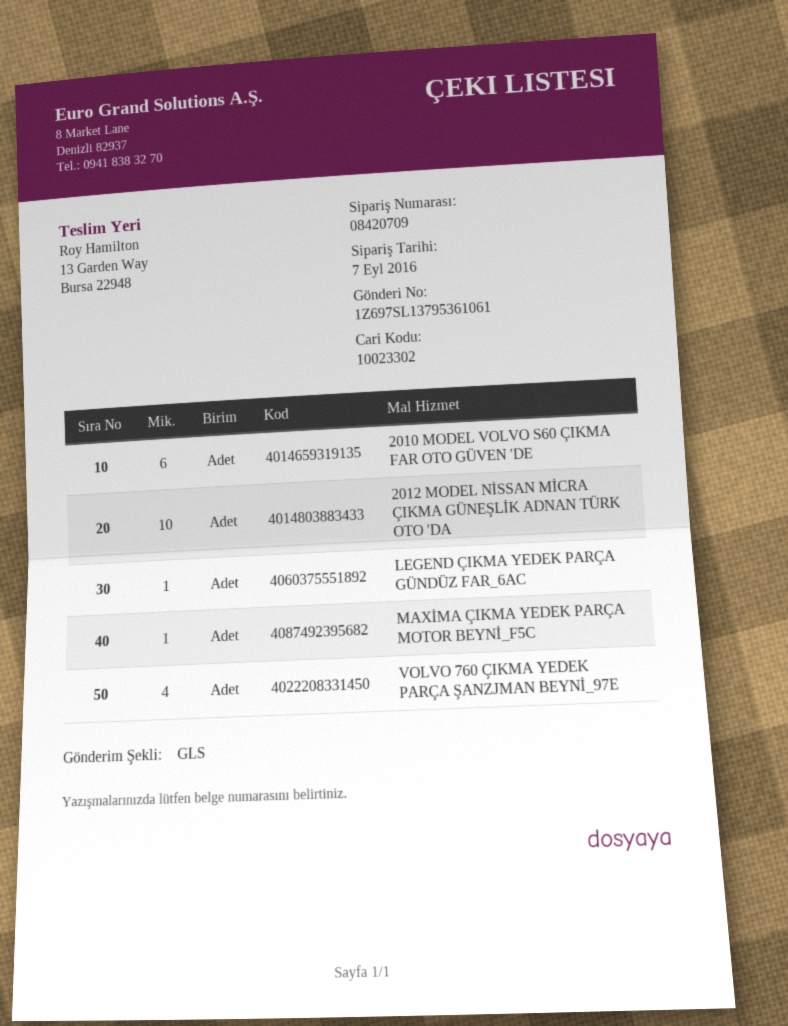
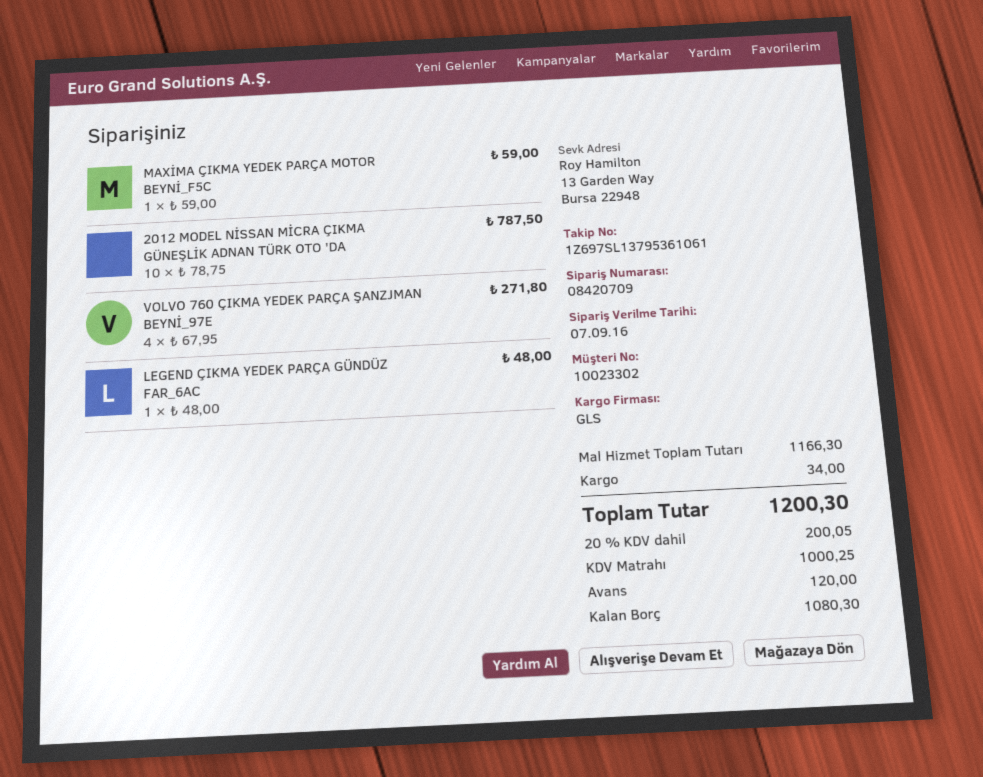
2010 MODEL VOLVO S60 ÇIKMA FAR OTO GÜVEN 'DE: 6 -> none

